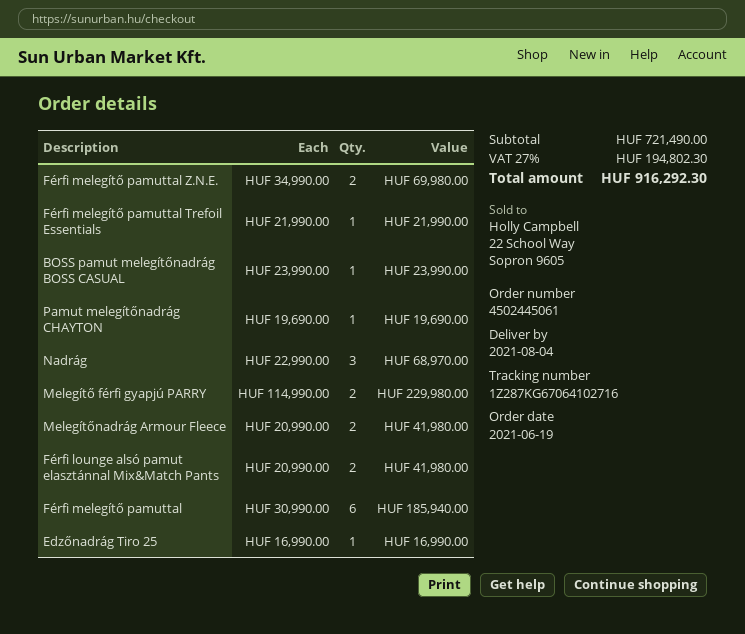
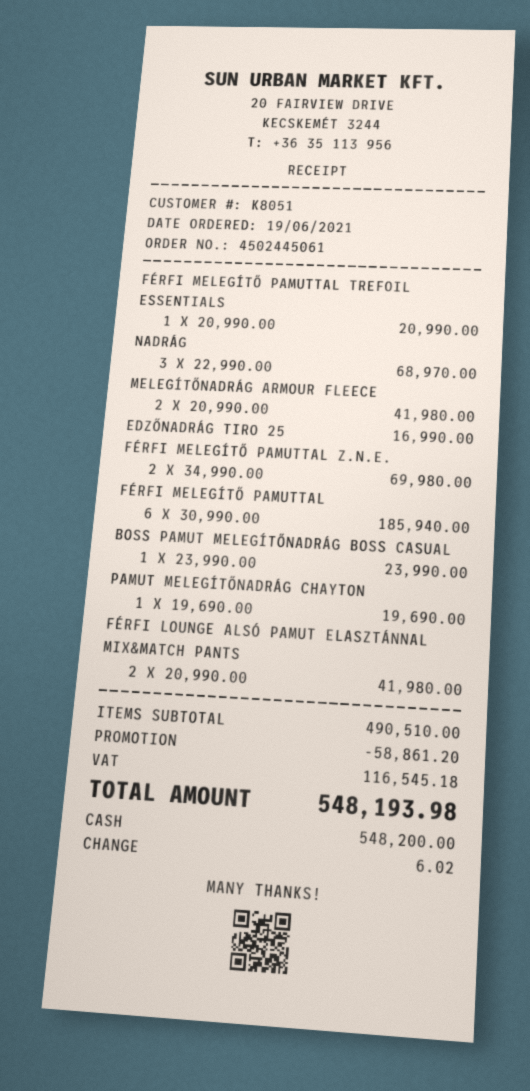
Férfi melegítő pamuttal Trefoil Essentials: 1 x 21990.00 = 21990.00 -> 1 x 20990.00 = 20990.00
Melegítő férfi gyapjú PARRY: 2 x 114990.00 = 229980.00 -> none
subtotal: 721490.00 -> 490510.00
discount: none -> 58861.20
tax: 194802.30 -> 116545.18
total: 916292.30 -> 548193.98

